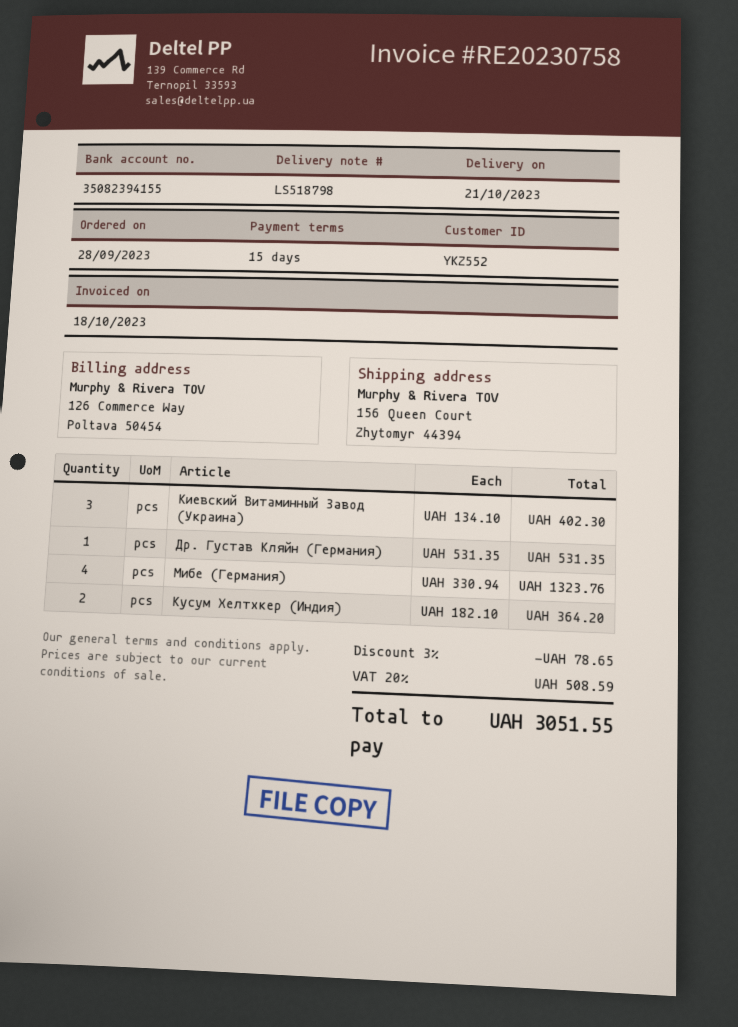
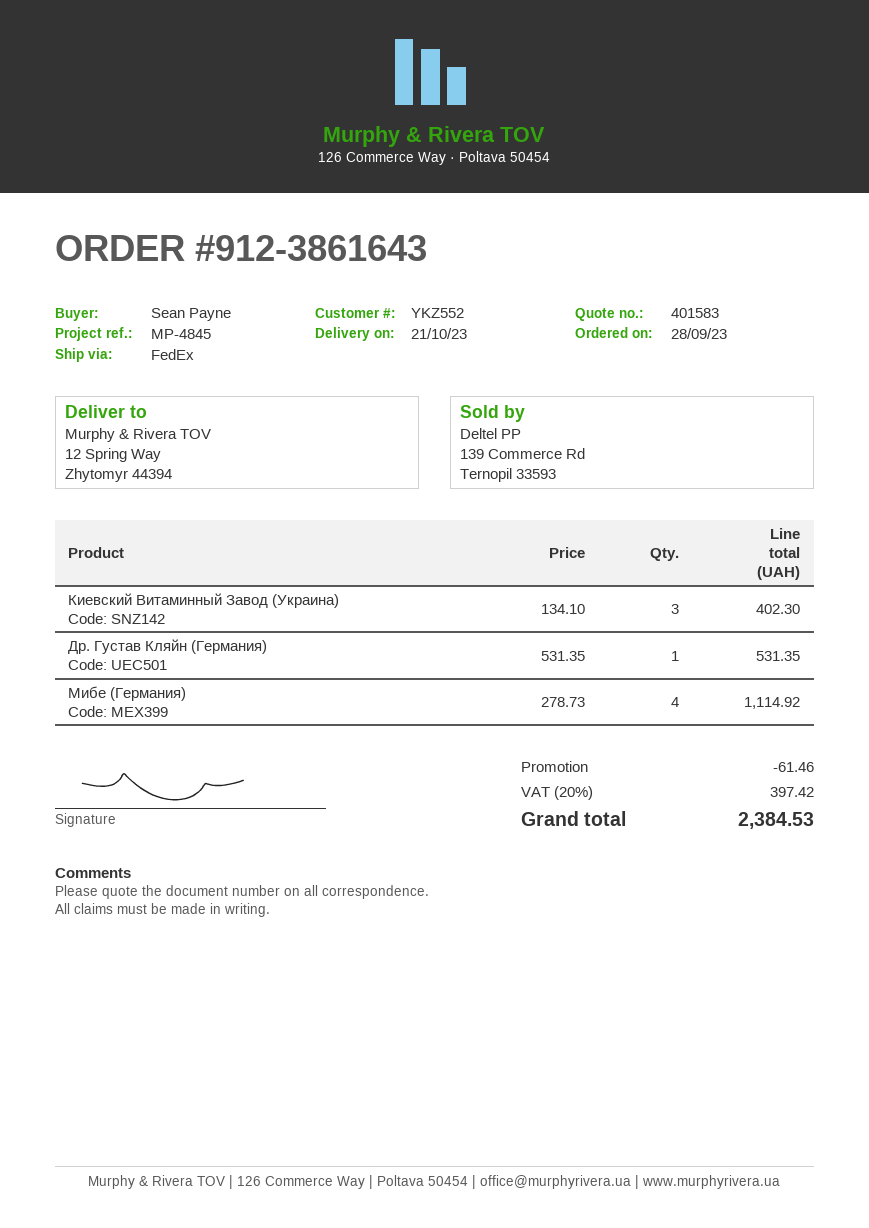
ship to: 156 Queen Court, Zhytomyr 44394 -> 12 Spring Way, Zhytomyr 44394
Мибе (Германия): 4 x 330.94 = 1323.76 -> 4 x 278.73 = 1114.92
Кусум Хелтхкер (Индия): 2 x 182.10 = 364.20 -> none
discount: 78.65 -> 61.46
tax: 20% = 508.59 -> 20% = 397.42
total: 3051.55 -> 2384.53

